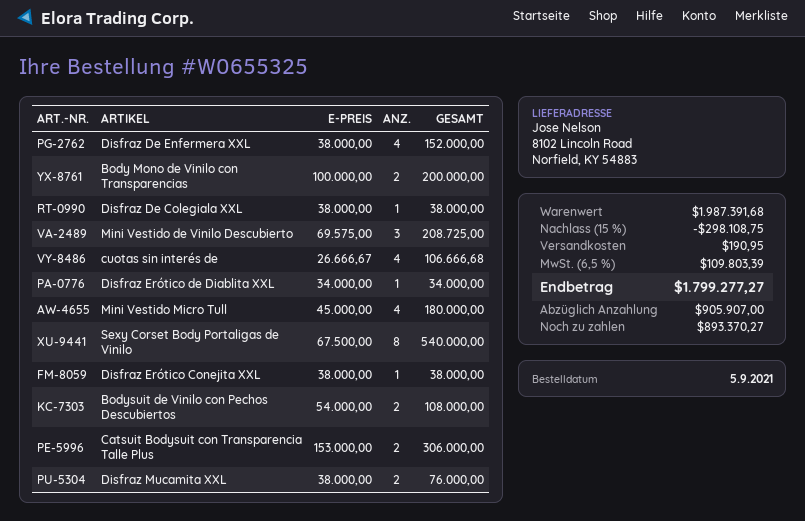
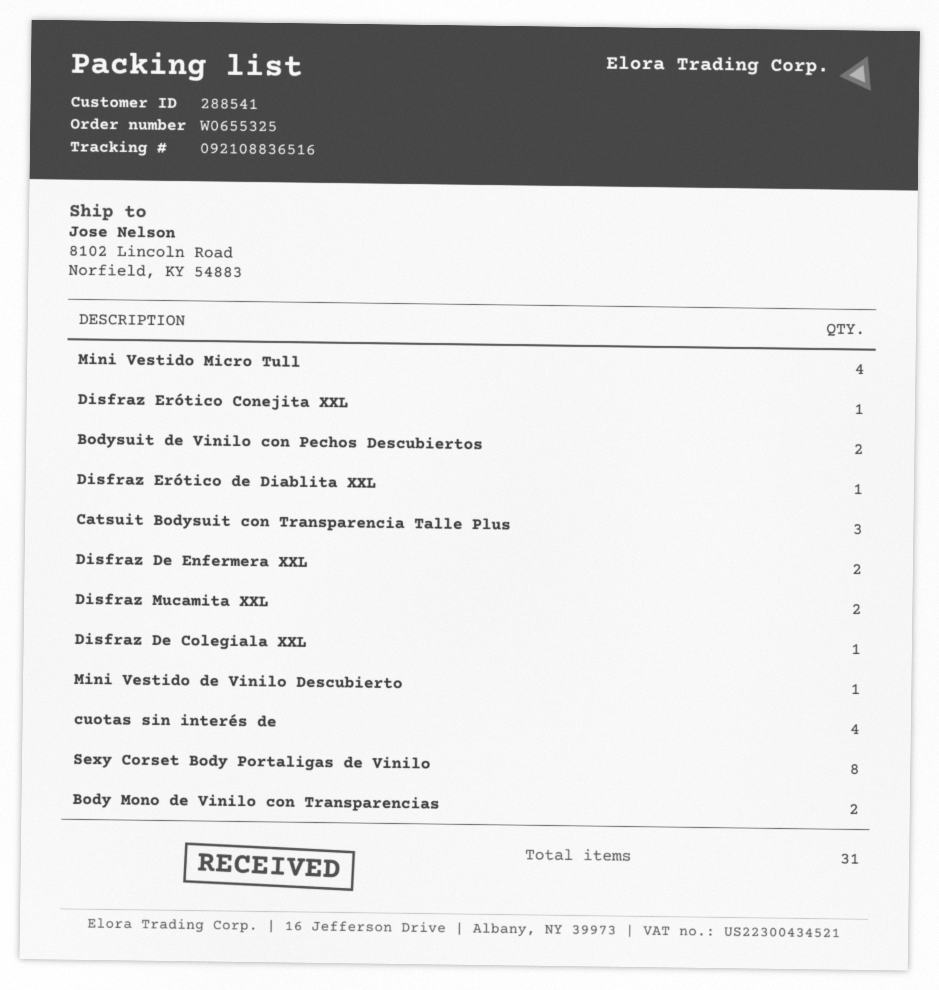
Disfraz De Enfermera XXL: 4 -> 2
Mini Vestido de Vinilo Descubierto: 3 -> 1
Catsuit Bodysuit con Transparencia Talle Plus: 2 -> 3

